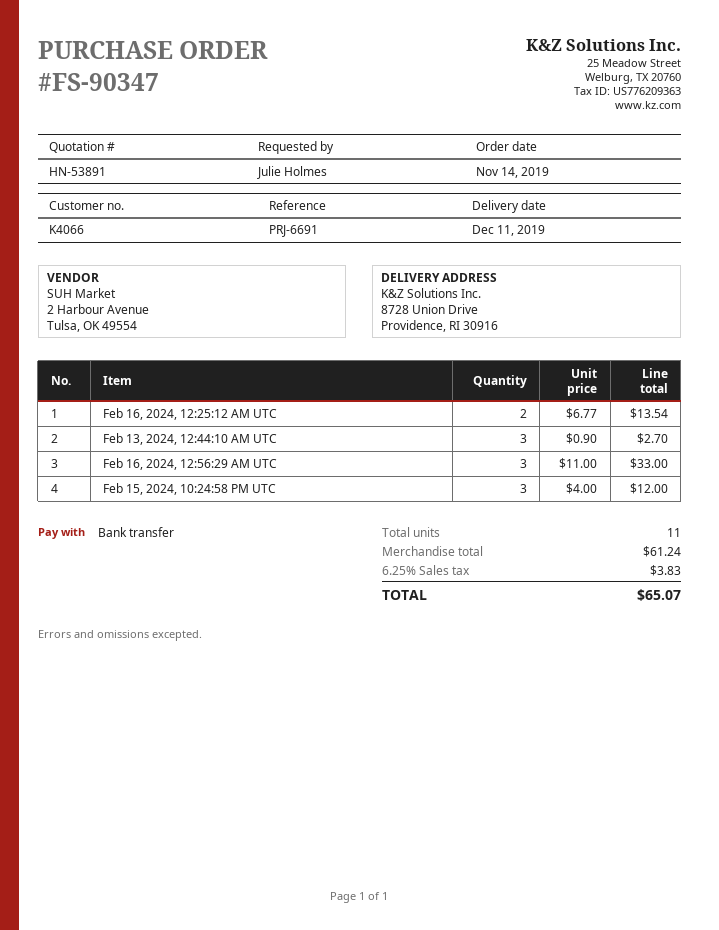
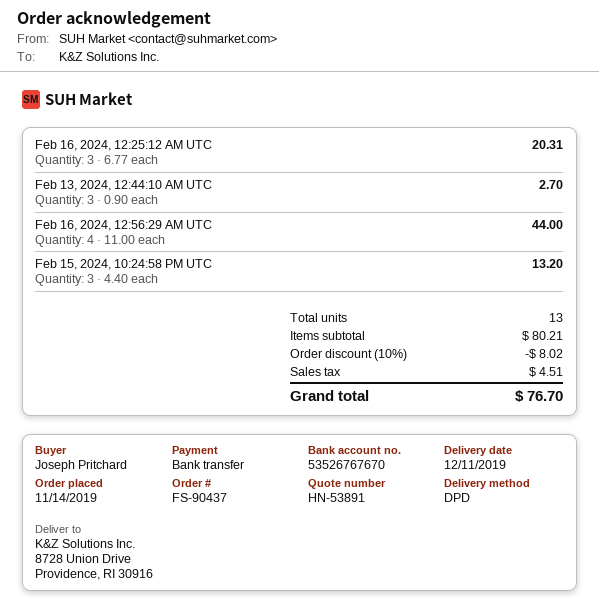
order number: FS-90347 -> FS-90437
ordered by: Julie Holmes -> Joseph Pritchard
Feb 16, 2024, 12:25:12 AM UTC: 2 x 6.77 = 13.54 -> 3 x 6.77 = 20.31
Feb 16, 2024, 12:56:29 AM UTC: 3 x 11.00 = 33.00 -> 4 x 11.00 = 44.00
Feb 15, 2024, 10:24:58 PM UTC: 3 x 4.00 = 12.00 -> 3 x 4.40 = 13.20
total quantity: 11 -> 13
subtotal: 61.24 -> 80.21
discount: none -> 10% = 8.02
tax: 3.83 -> 4.51
total: 65.07 -> 76.70

